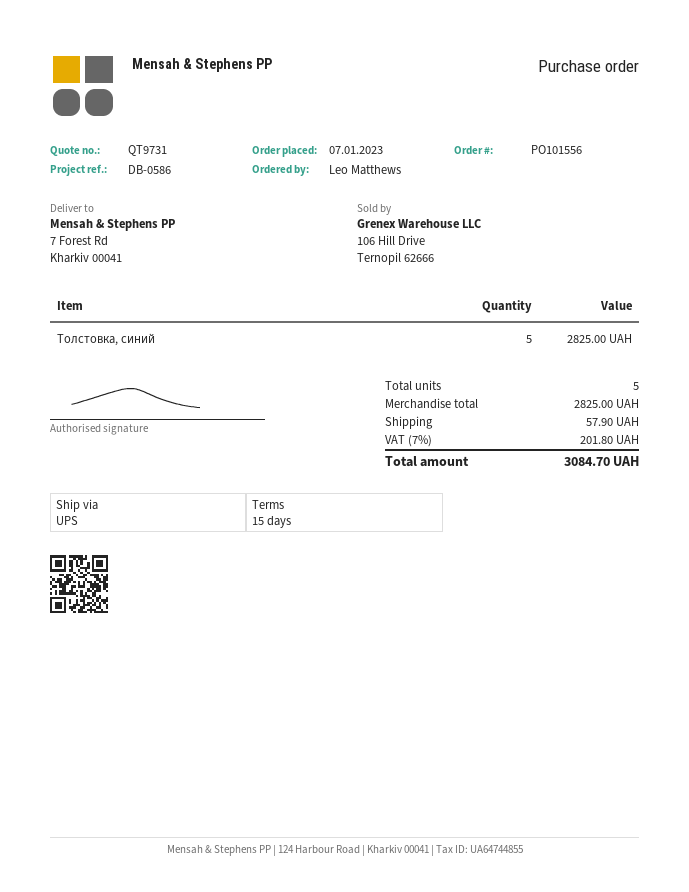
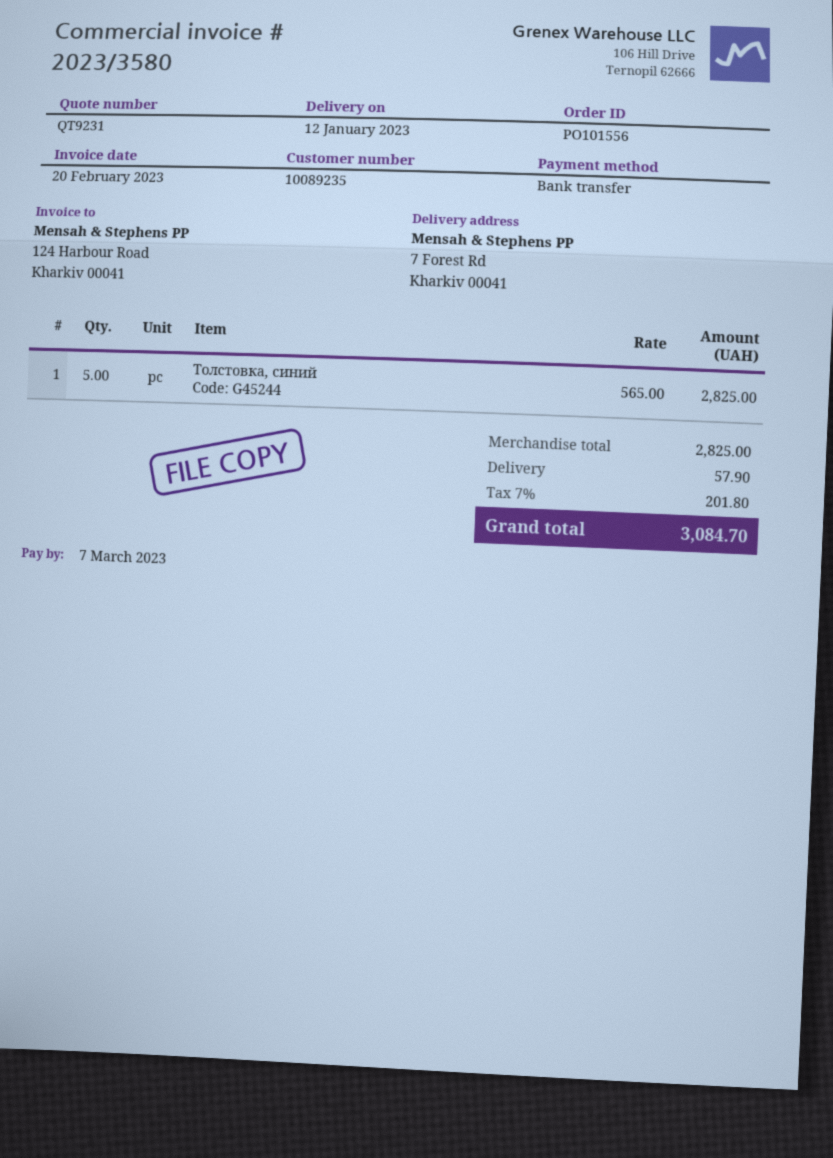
quote number: QT9731 -> QT9231

